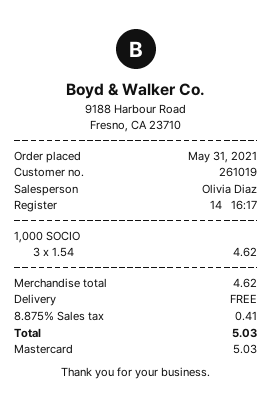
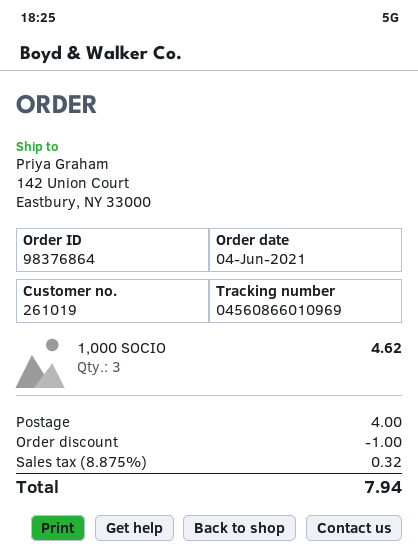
order date: 2021-05-31 -> 2021-06-04
discount: none -> 1.00
shipping: 0.00 -> 4.00
tax: 8.875% = 0.41 -> 8.875% = 0.32
total: 5.03 -> 7.94

